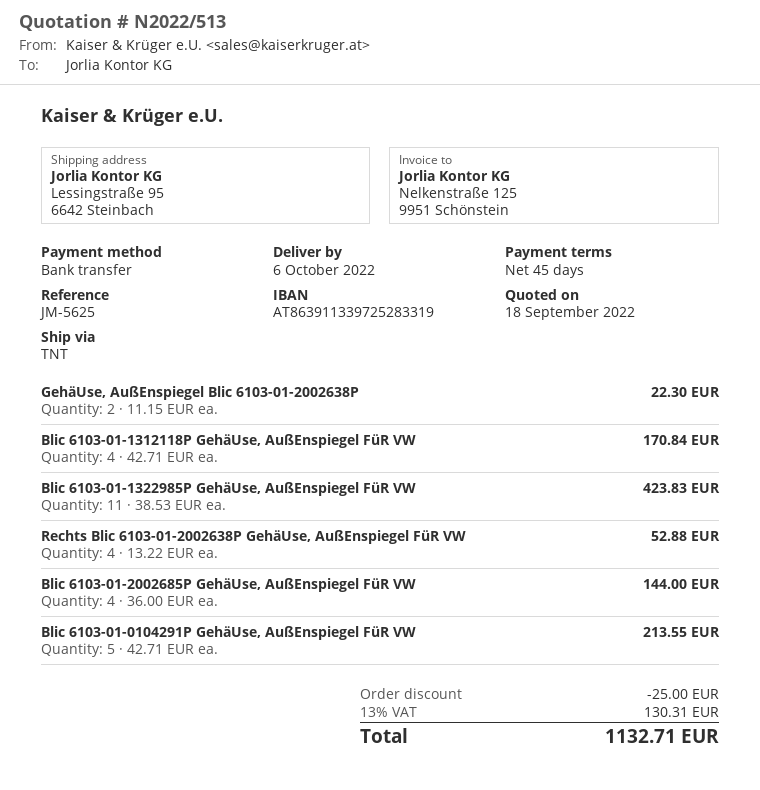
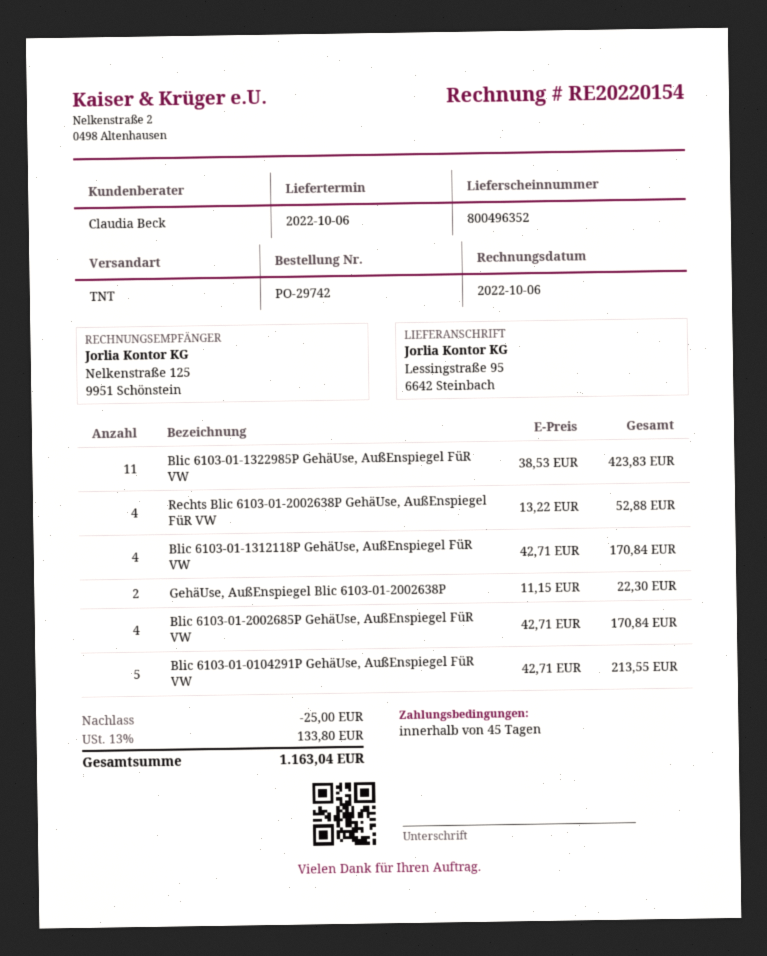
Blic 6103-01-2002685P GehäUse, AußEnspiegel FüR VW: 4 x 36.00 = 144.00 -> 4 x 42.71 = 170.84
tax: 13% = 130.31 -> 13% = 133.80
total: 1132.71 -> 1163.04

